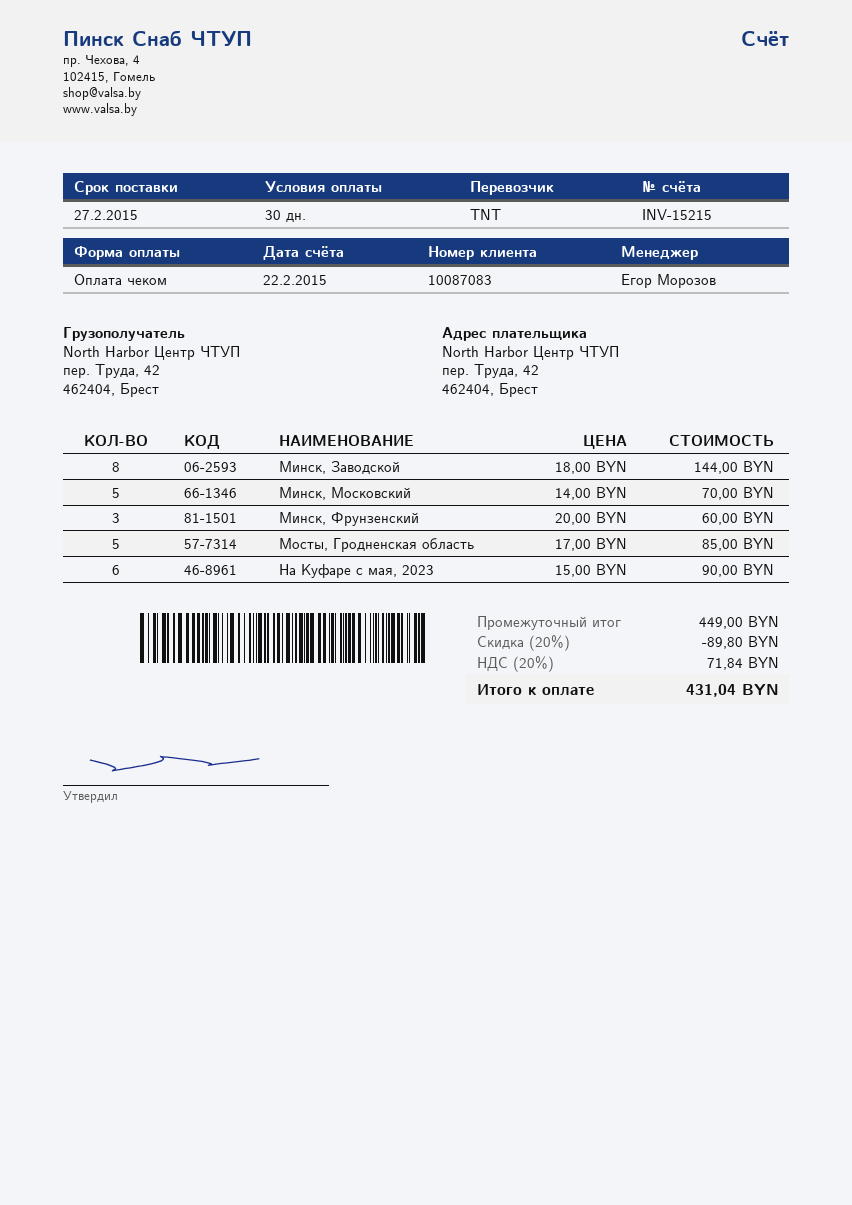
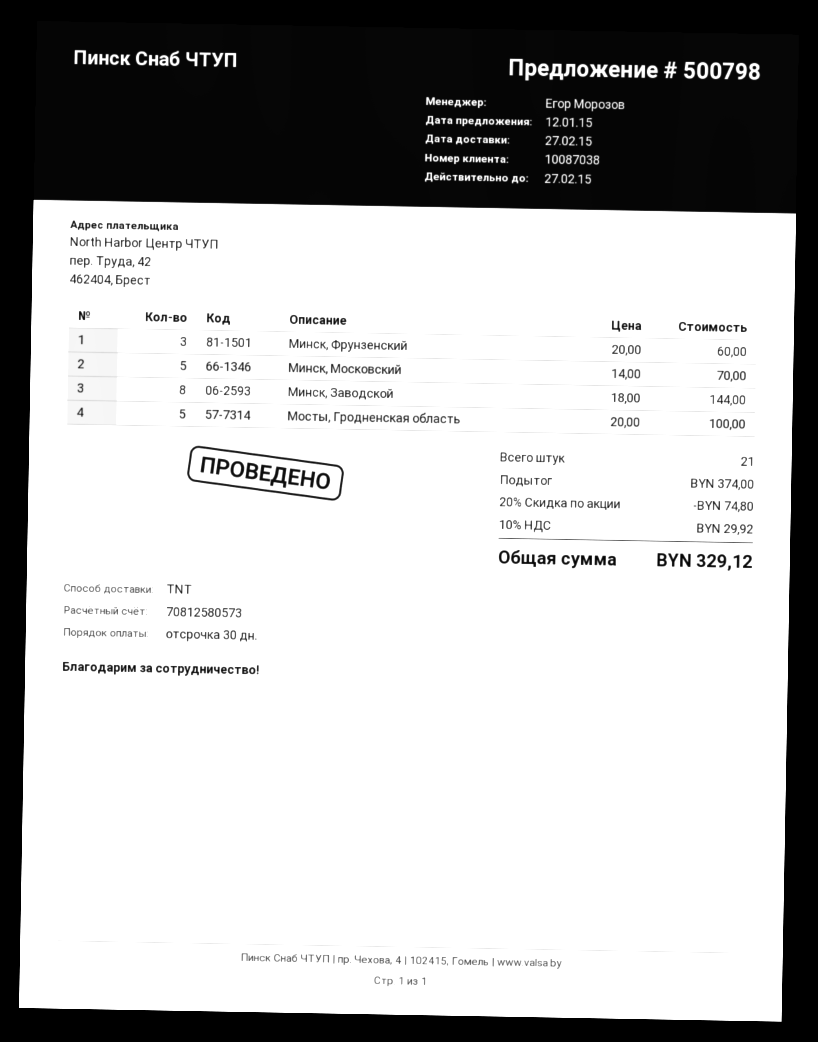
customer number: 10087083 -> 10087038
Мосты, Гродненская область: 5 x 17.00 = 85.00 -> 5 x 20.00 = 100.00
На Куфаре с мая, 2023: 6 x 15.00 = 90.00 -> none
subtotal: 449.00 -> 374.00
discount: 20% = 89.80 -> 20% = 74.80
tax: 20% = 71.84 -> 10% = 29.92
total: 431.04 -> 329.12

